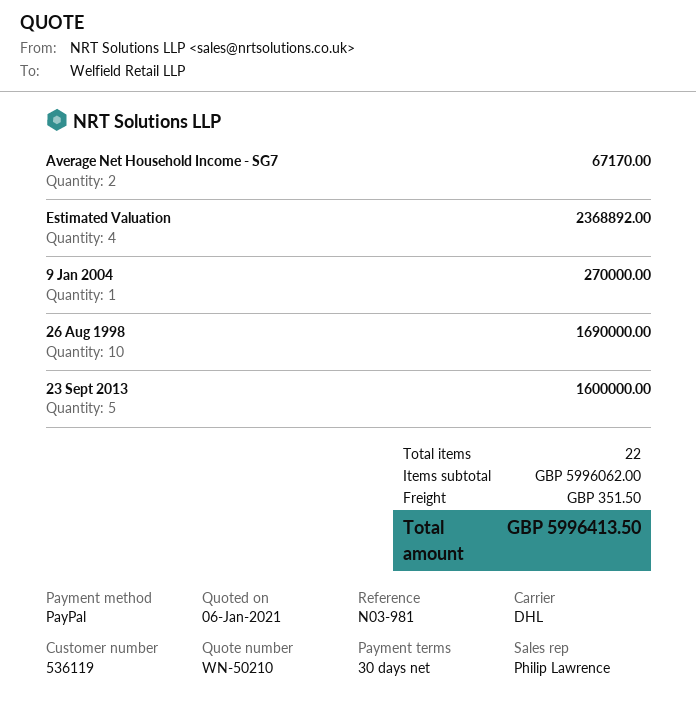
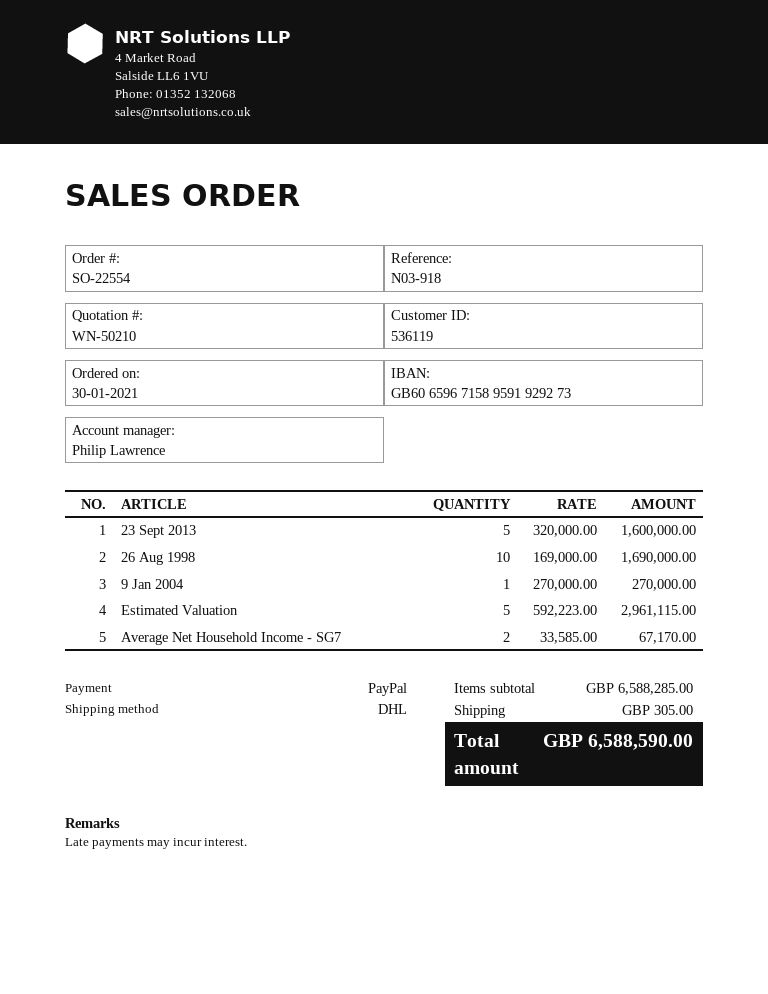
reference: N03-981 -> N03-918
Estimated Valuation: 4 for 2368892.00 -> 5 for 2961115.00
subtotal: 5996062.00 -> 6588285.00
shipping: 351.50 -> 305.00
total: 5996413.50 -> 6588590.00

